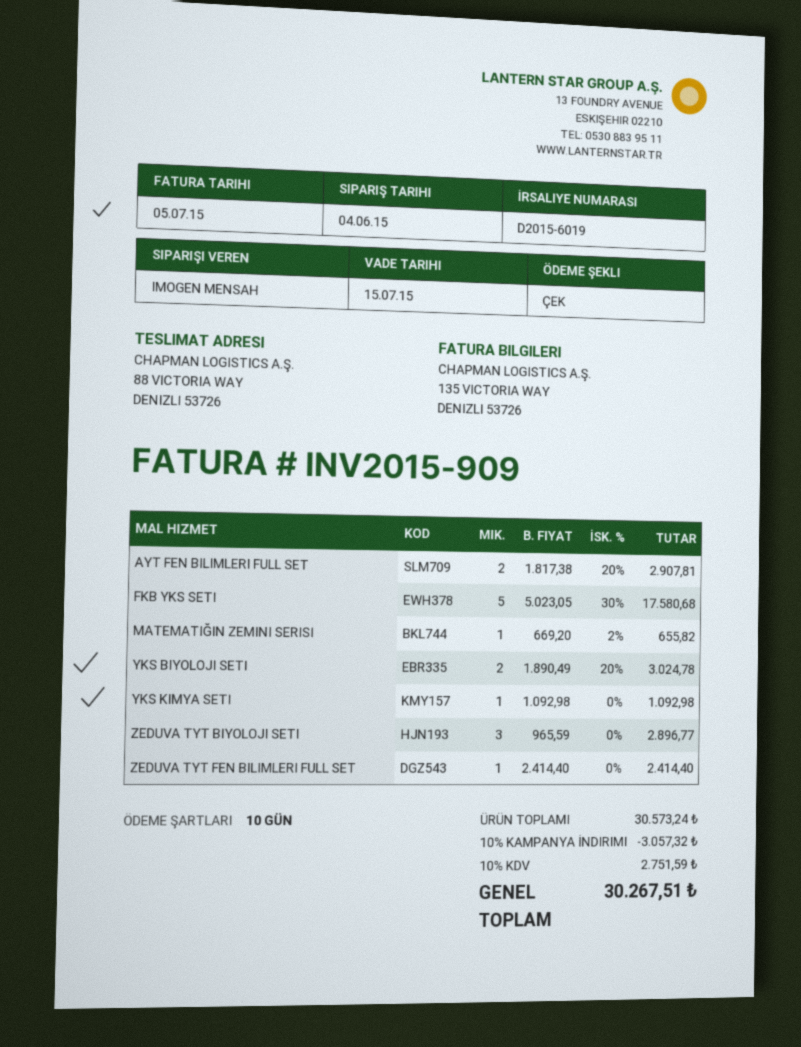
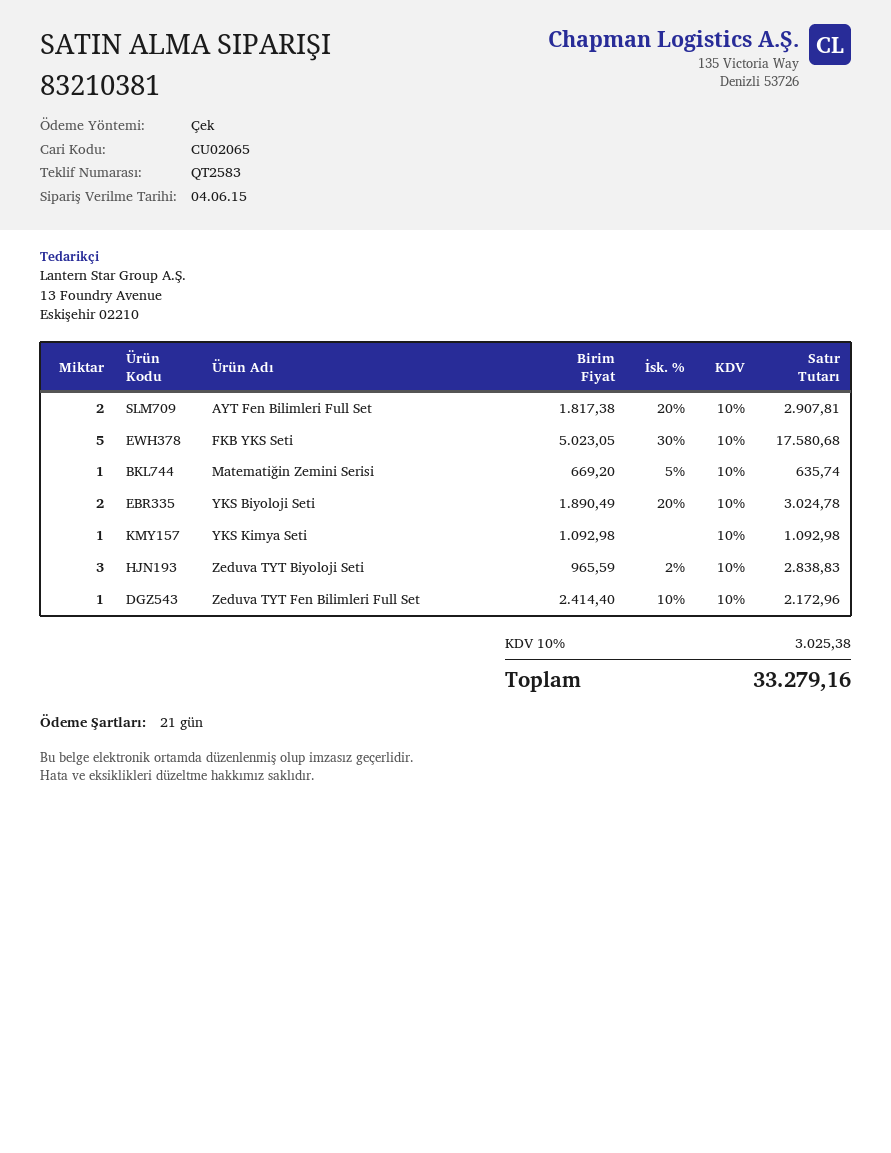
payment terms: 10 days -> 21 days
MATEMATIĞIN ZEMINI SERISI: 1 x 669.20 - 2% = 655.82 -> 1 x 669.20 - 5% = 635.74
ZEDUVA TYT BIYOLOJI SETI: 3 x 965.59 = 2896.77 -> 3 x 965.59 - 2% = 2838.83
ZEDUVA TYT FEN BILIMLERI FULL SET: 1 x 2414.40 = 2414.40 -> 1 x 2414.40 - 10% = 2172.96
discount: 10% = 3057.32 -> none
tax: 10% = 2751.59 -> 10% = 3025.38
total: 30267.51 -> 33279.16

